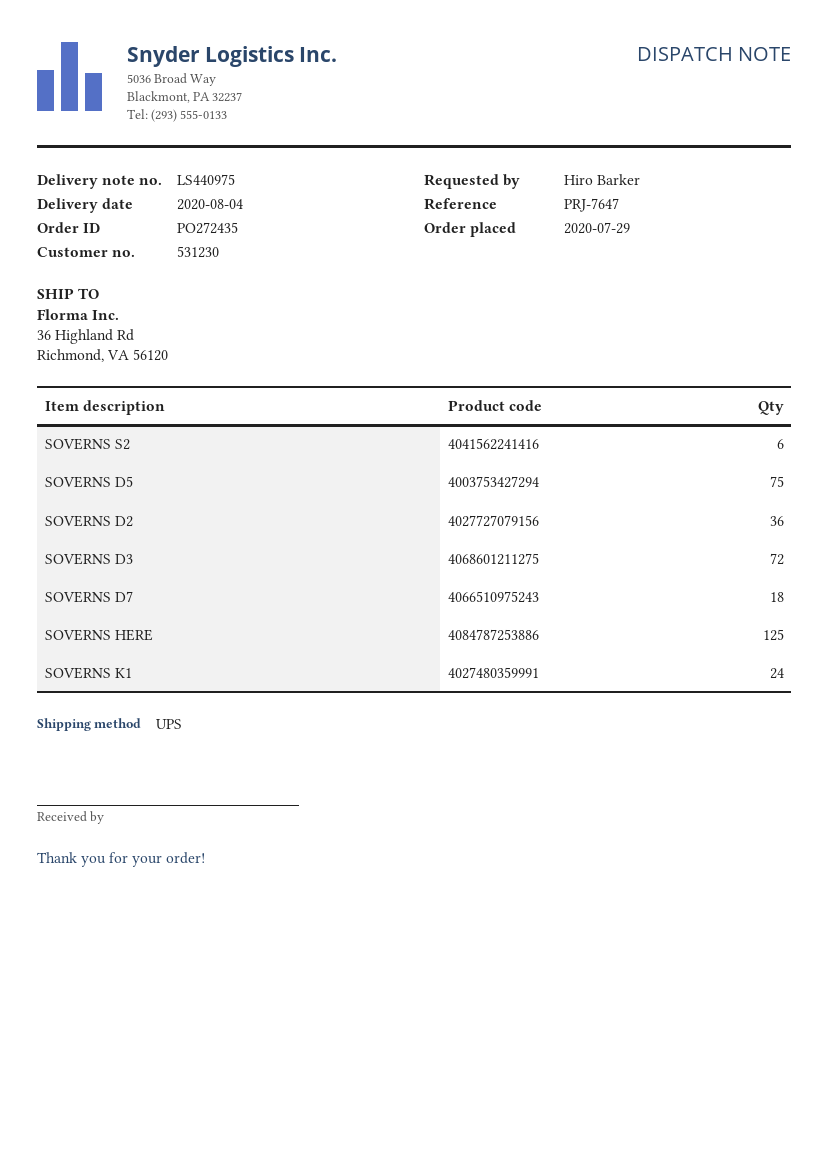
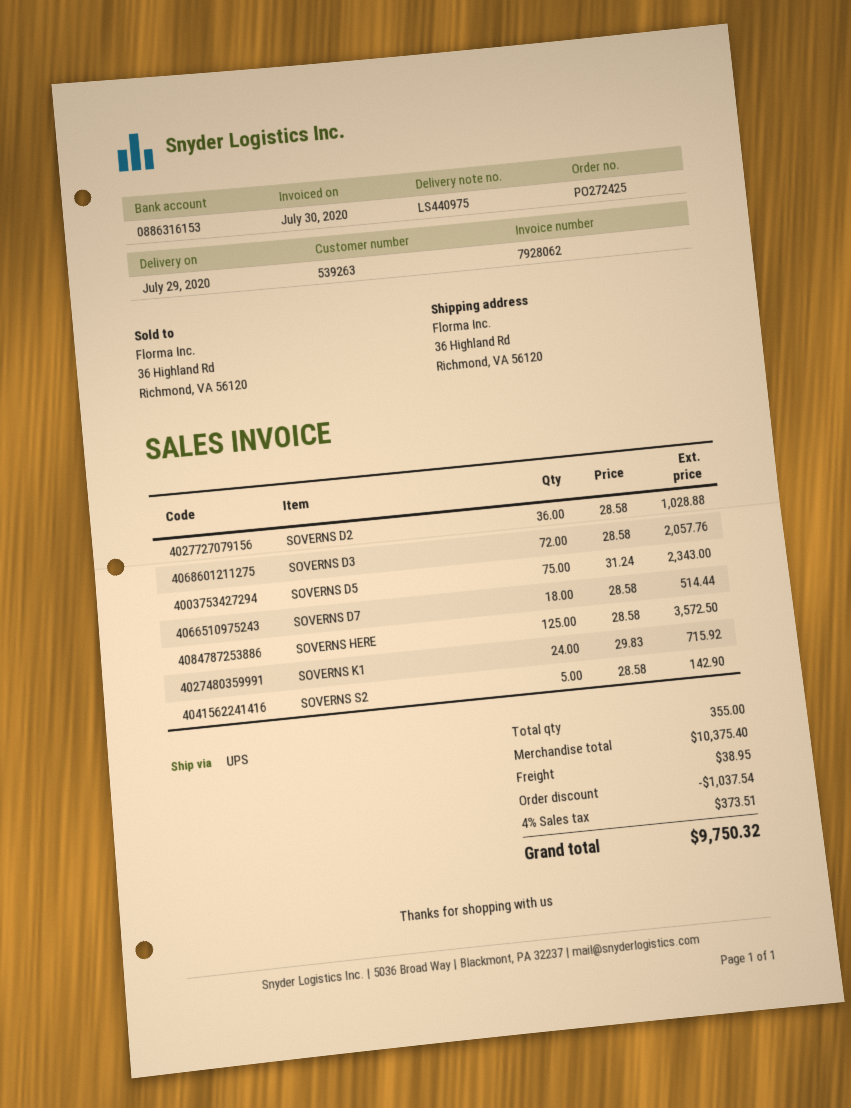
order number: PO272435 -> PO272425
delivery date: 2020-08-04 -> 2020-07-29
customer number: 531230 -> 539263
SOVERNS S2: 6 -> 5

